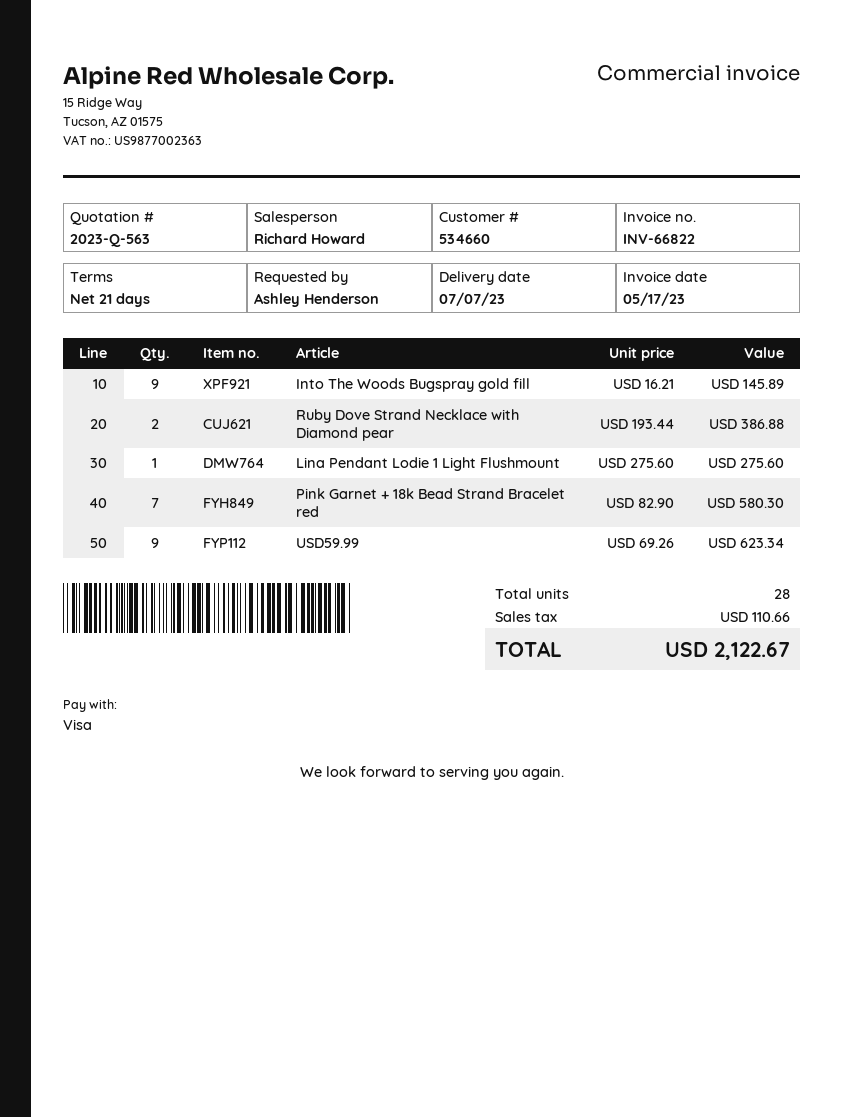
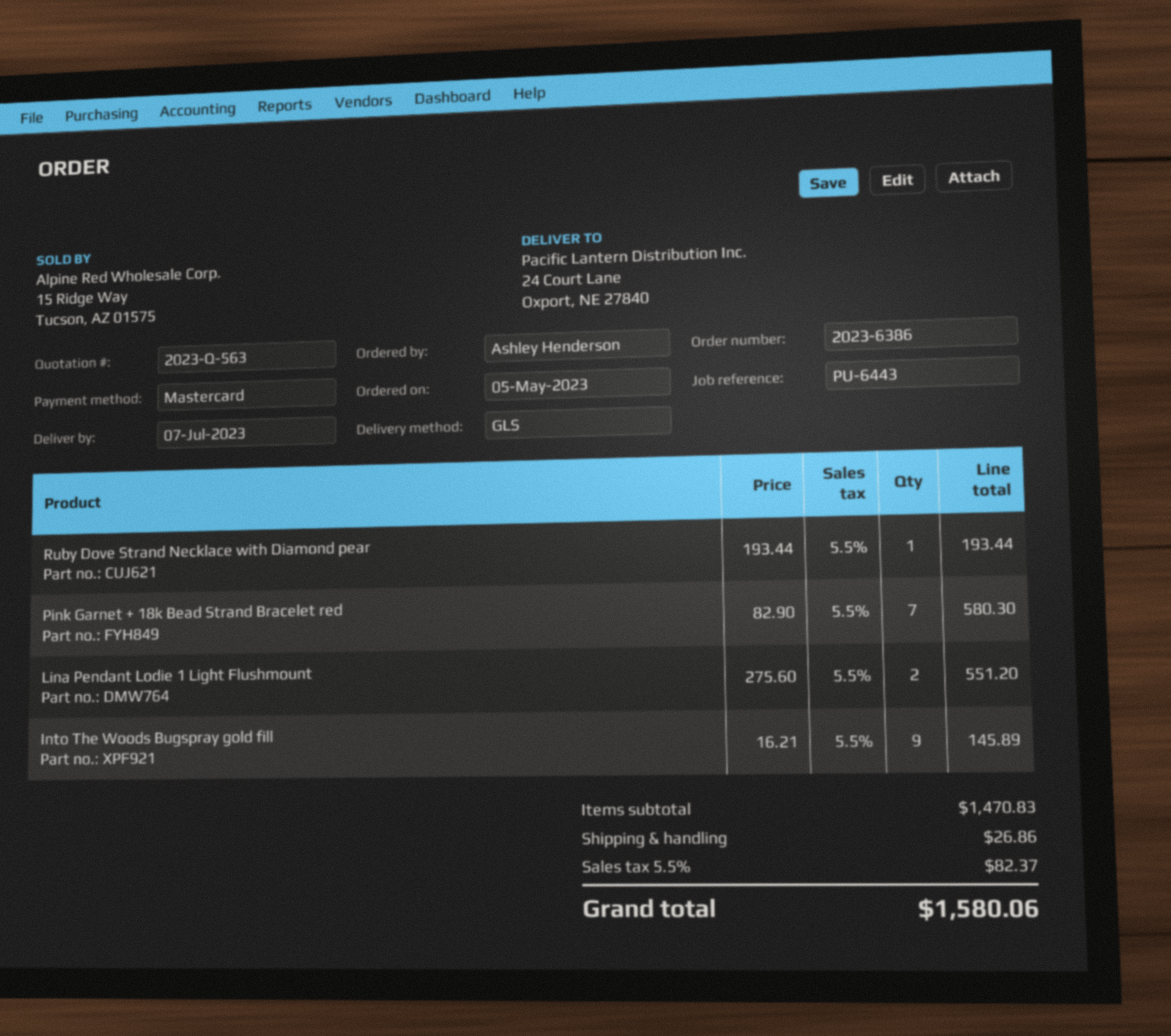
payment method: Visa -> Mastercard
Ruby Dove Strand Necklace with Diamond pear: 2 x 193.44 = 386.88 -> 1 x 193.44 = 193.44
Lina Pendant Lodie 1 Light Flushmount: 1 x 275.60 = 275.60 -> 2 x 275.60 = 551.20
USD59.99: 9 x 69.26 = 623.34 -> none
shipping: none -> 26.86
tax: 110.66 -> 82.37
total: 2122.67 -> 1580.06

